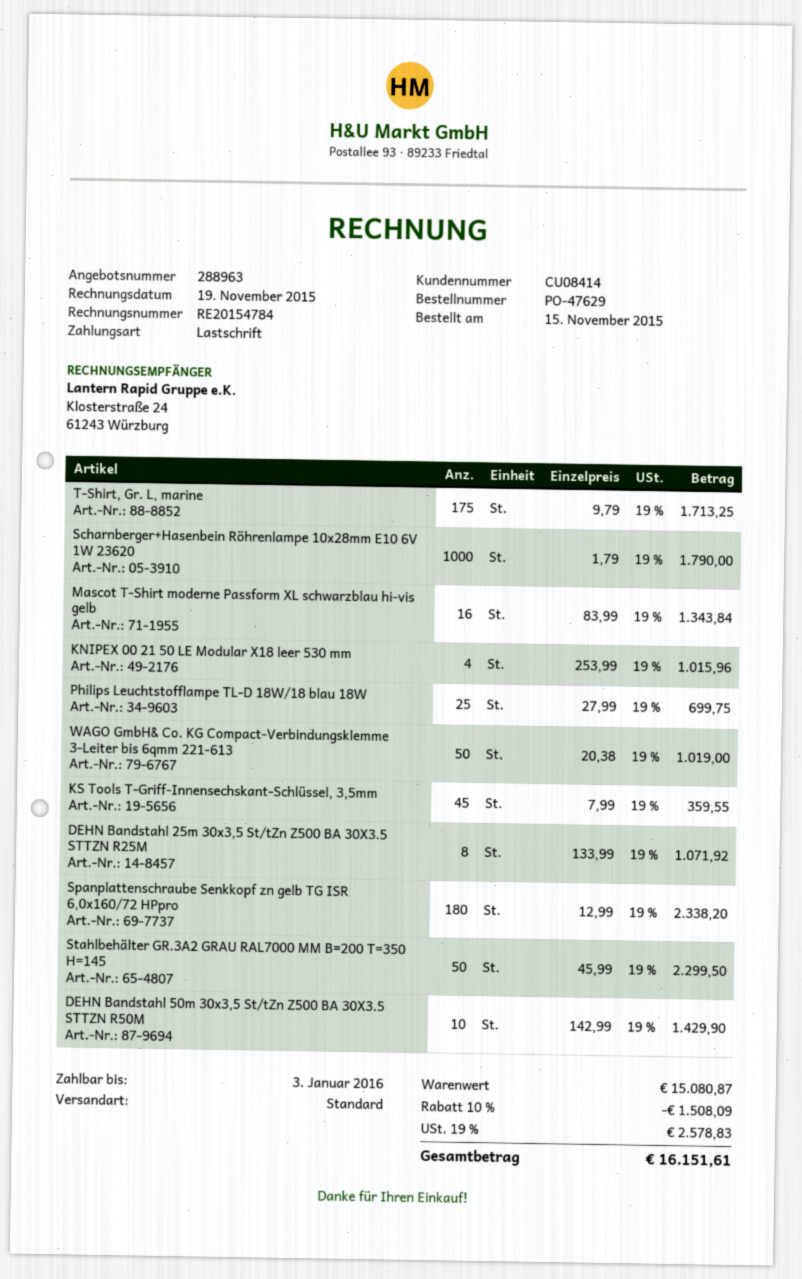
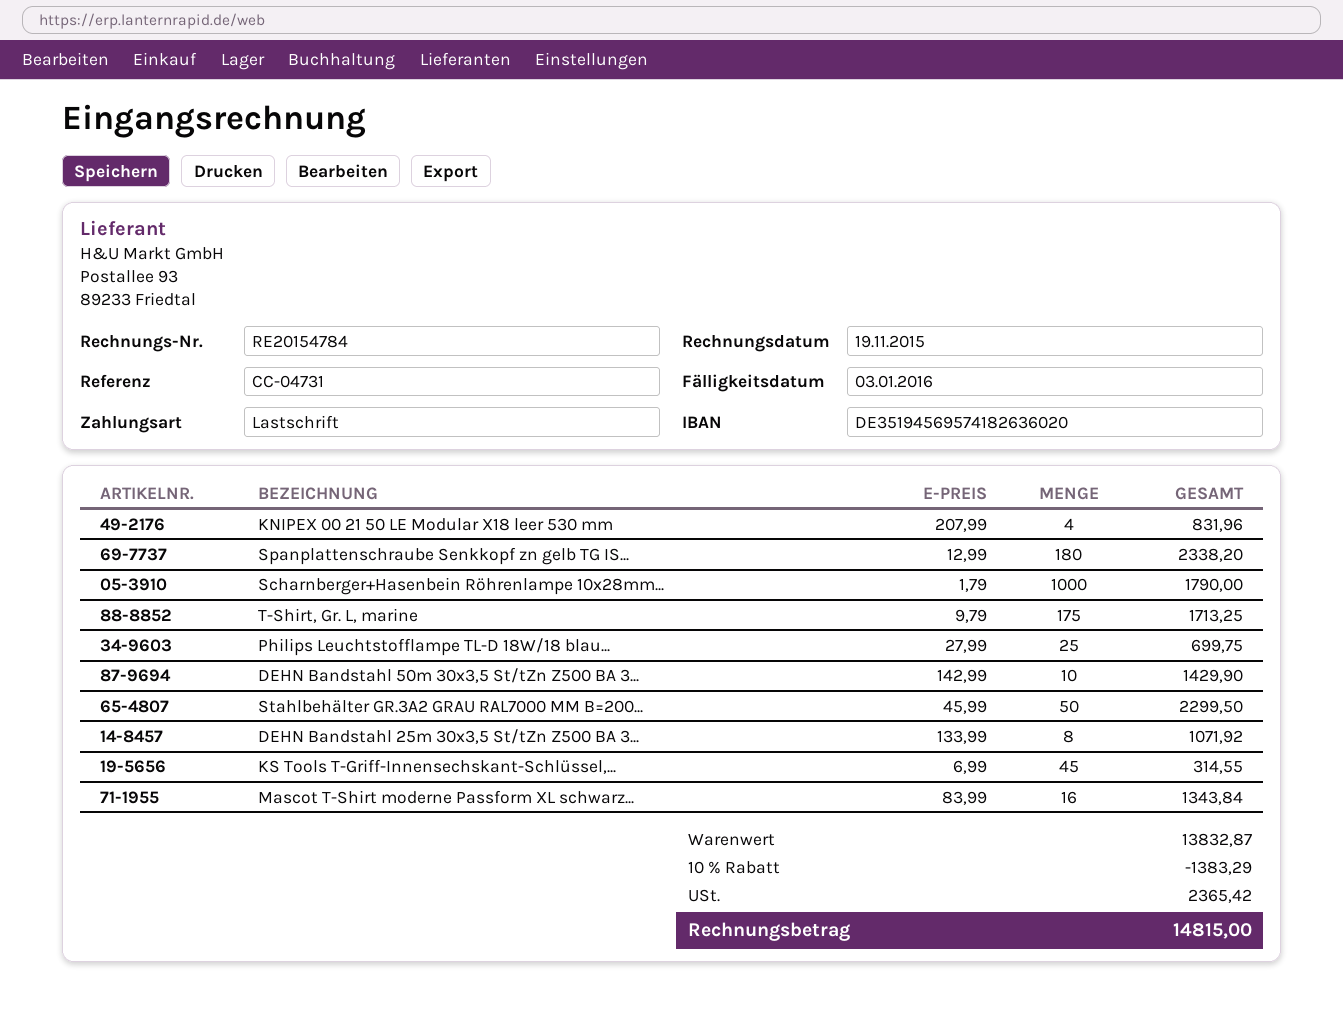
KNIPEX 00 21 50 LE Modular X18 leer 530 mm: 4 x 253.99 = 1015.96 -> 4 x 207.99 = 831.96
WAGO GmbH& Co. KG Compact-Verbindungsklemme 3-Leiter bis 6qmm 221-613: 50 x 20.38 = 1019.00 -> none
KS Tools T-Griff-Innensechskant-Schlüssel, 3,5mm: 45 x 7.99 = 359.55 -> 45 x 6.99 = 314.55
subtotal: 15080.87 -> 13832.87
discount: 10% = 1508.09 -> 10% = 1383.29
tax: 2578.83 -> 2365.42
total: 16151.61 -> 14815.00

